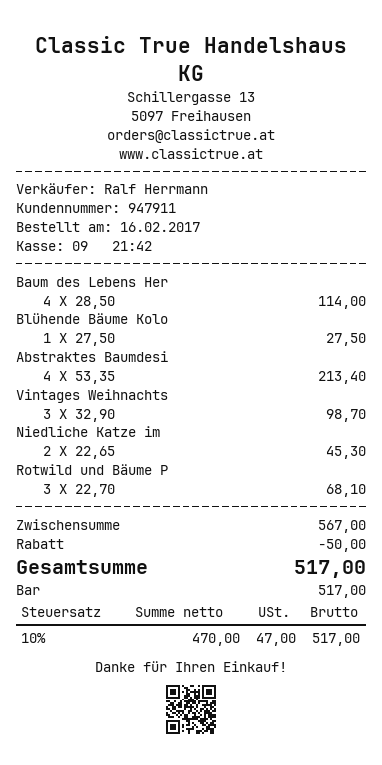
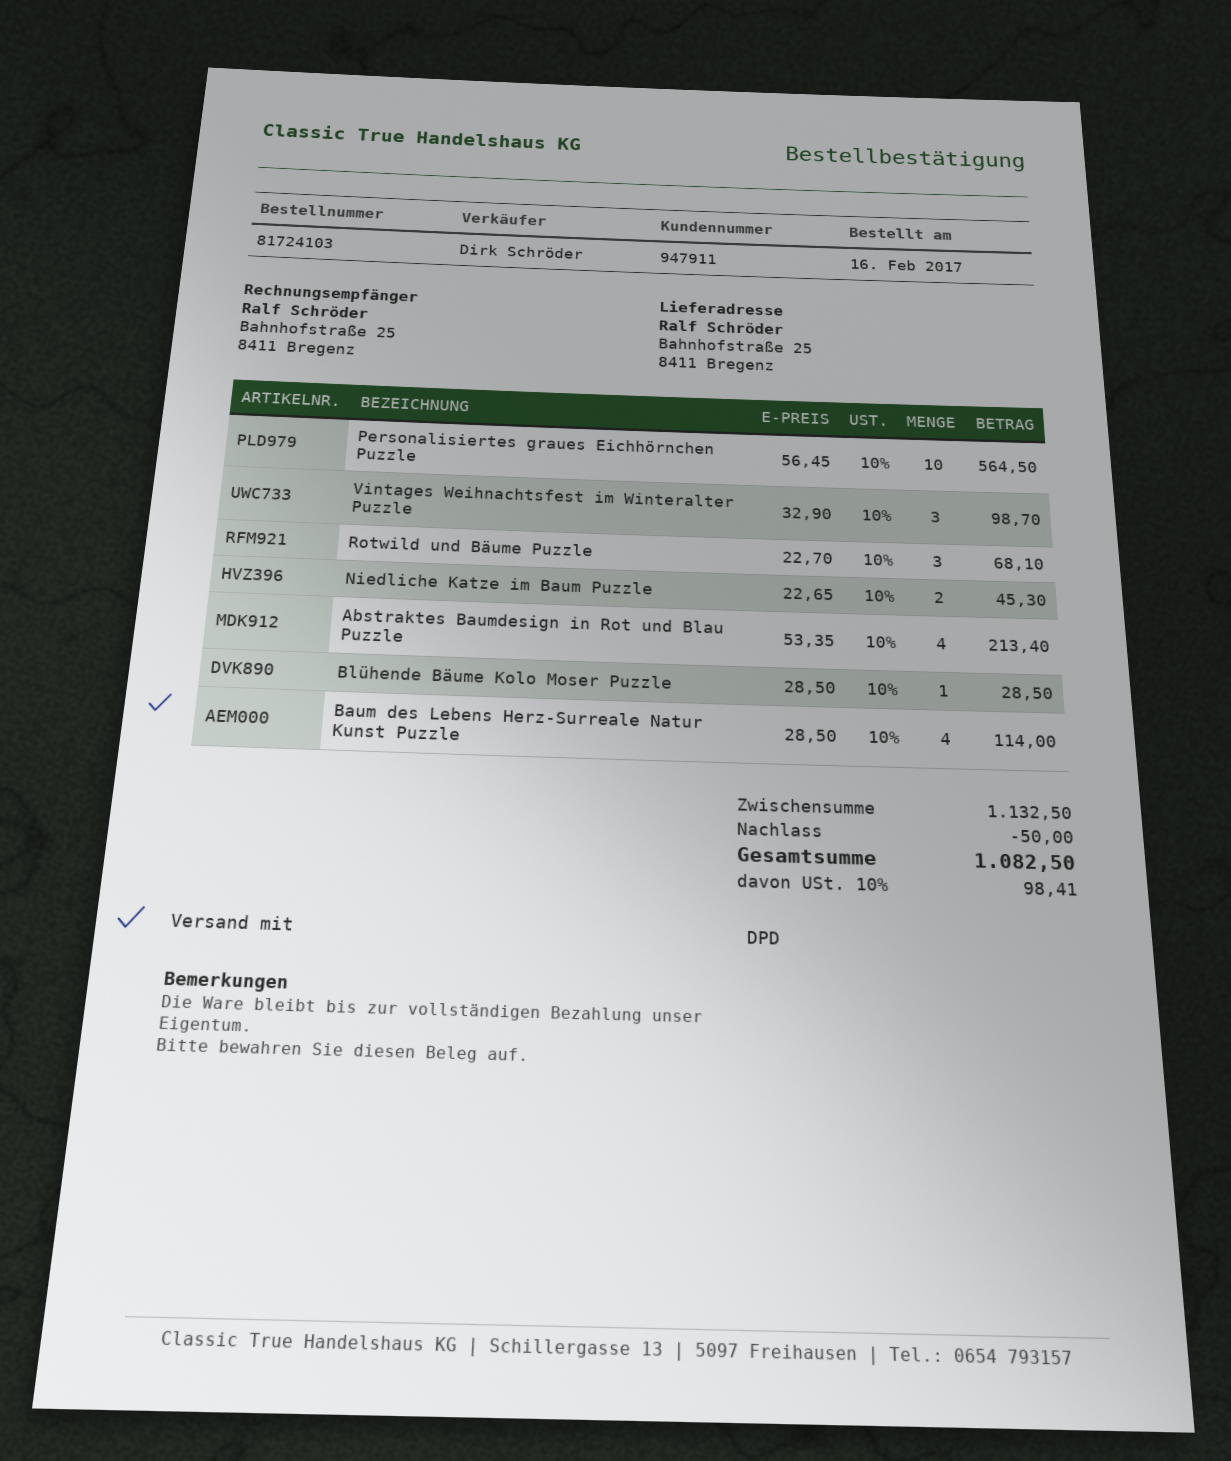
sales rep: Ralf Herrmann -> Dirk Schröder
Blühende Bäume Kolo: 1 x 27.50 = 27.50 -> 1 x 28.50 = 28.50
Personalisiertes graues Eichhörnchen Puzzle: none -> 10 x 56.45 = 564.50
subtotal: 567.00 -> 1132.50
tax: 10% = 47.00 -> 10% = 98.41
total: 517.00 -> 1082.50

